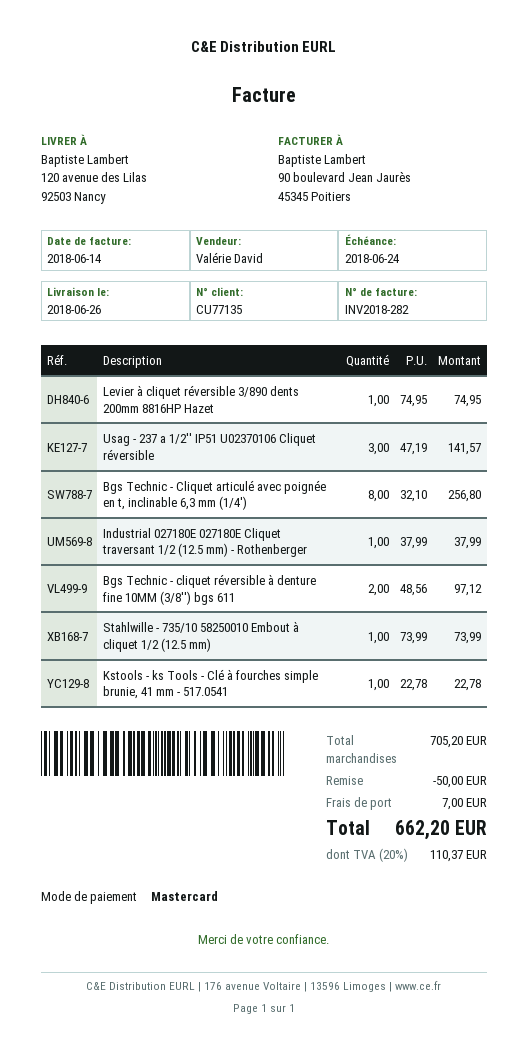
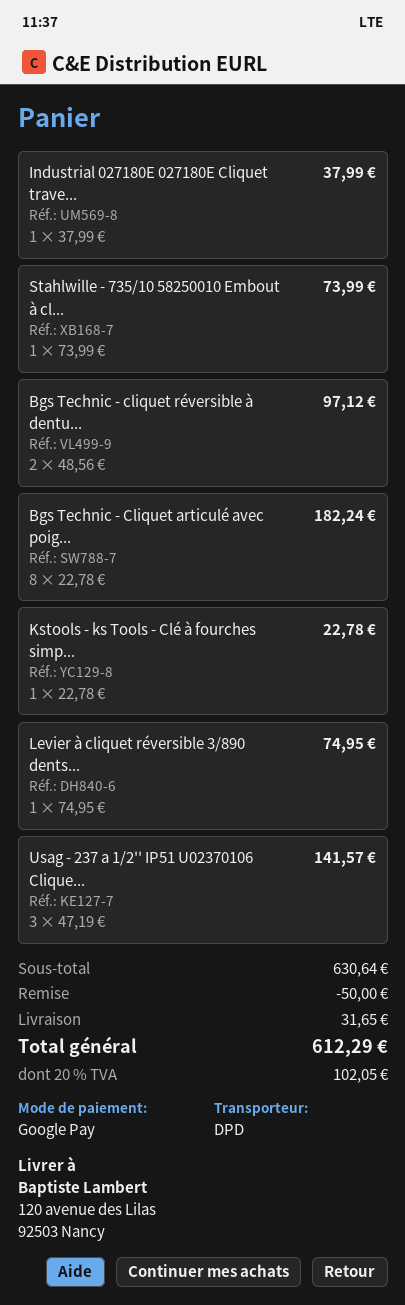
payment method: Mastercard -> Google Pay
Bgs Technic - Cliquet articulé avec poignée en t, inclinable 6,3 mm (1/4'): 8 x 32.10 = 256.80 -> 8 x 22.78 = 182.24
subtotal: 705.20 -> 630.64
shipping: 7.00 -> 31.65
tax: 20% = 110.37 -> 20% = 102.05
total: 662.20 -> 612.29

